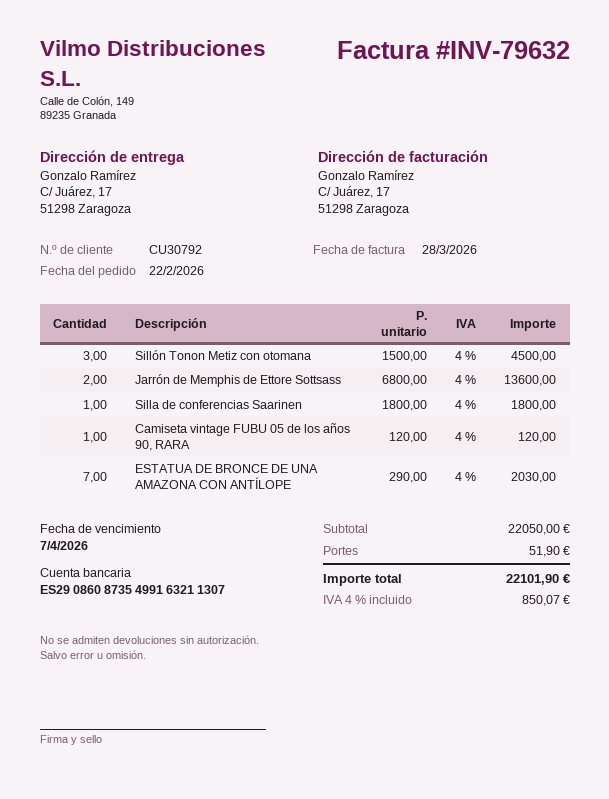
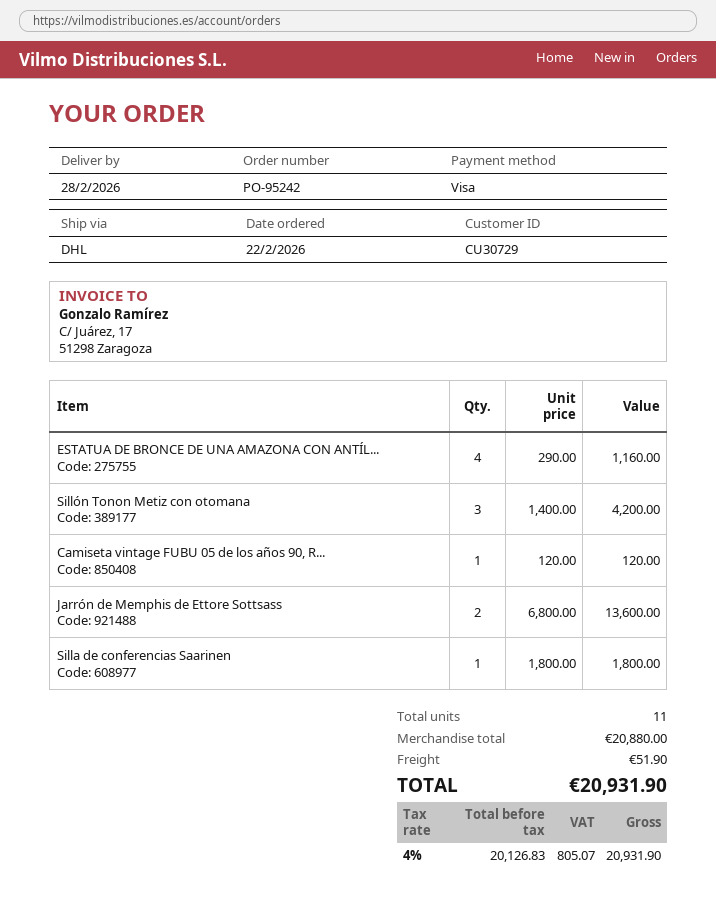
customer number: CU30792 -> CU30729
Sillón Tonon Metiz con otomana: 3 x 1500.00 = 4500.00 -> 3 x 1400.00 = 4200.00
ESTATUA DE BRONCE DE UNA AMAZONA CON ANTÍLOPE: 7 x 290.00 = 2030.00 -> 4 x 290.00 = 1160.00
subtotal: 22050.00 -> 20880.00
tax: 4% = 850.07 -> 4% = 805.07
total: 22101.90 -> 20931.90

